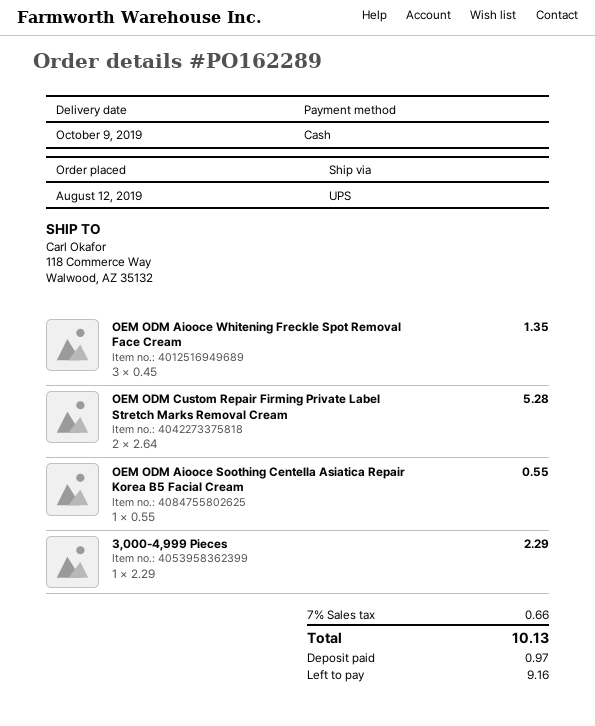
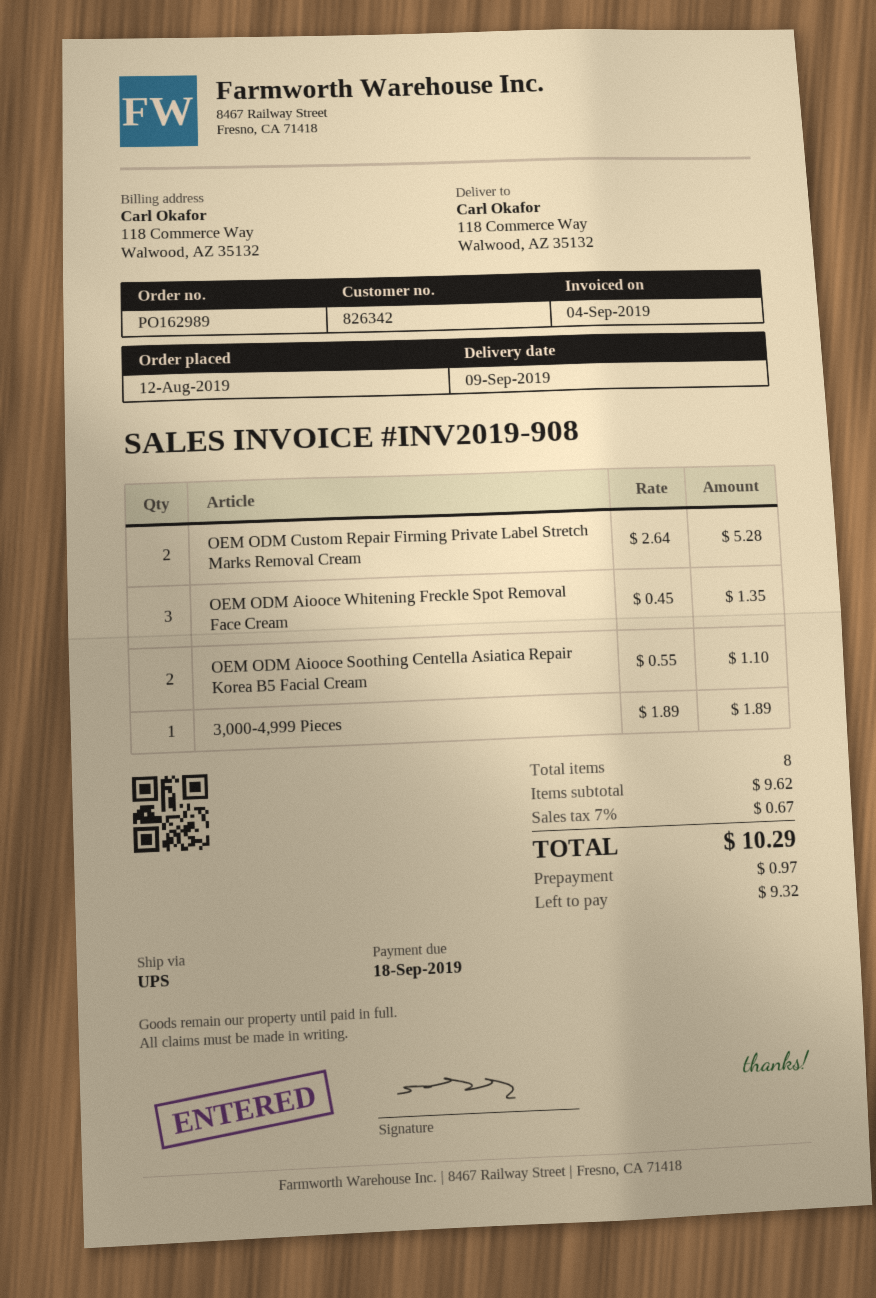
order number: PO162289 -> PO162989
delivery date: 2019-10-09 -> 2019-09-09
OEM ODM Aiooce Soothing Centella Asiatica Repair Korea B5 Facial Cream: 1 x 0.55 = 0.55 -> 2 x 0.55 = 1.10
3,000-4,999 Pieces: 1 x 2.29 = 2.29 -> 1 x 1.89 = 1.89
tax: 7% = 0.66 -> 7% = 0.67
total: 10.13 -> 10.29
balance: 9.16 -> 9.32

